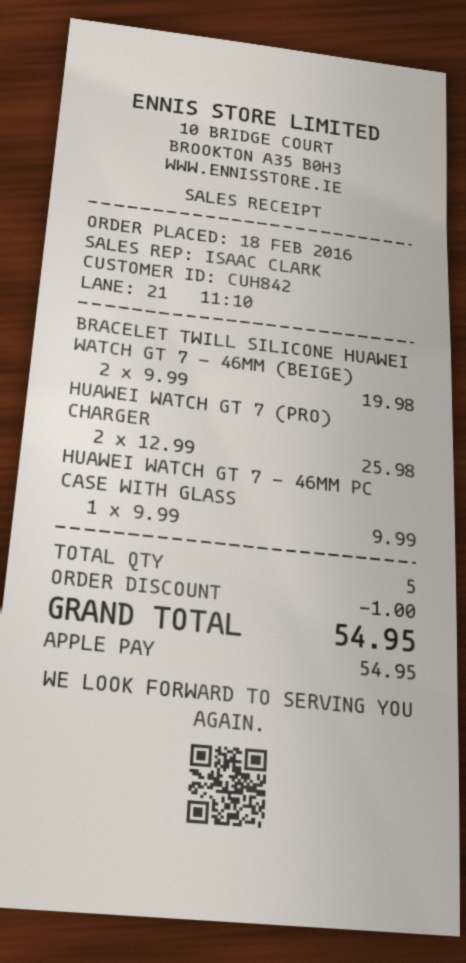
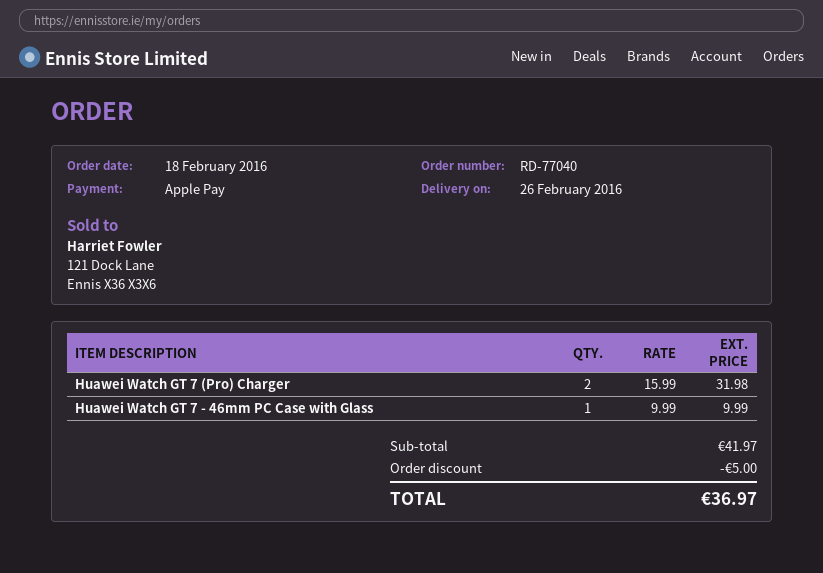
BRACELET TWILL SILICONE HUAWEI WATCH GT 7 - 46MM (BEIGE): 2 x 9.99 = 19.98 -> none
HUAWEI WATCH GT 7 (PRO) CHARGER: 2 x 12.99 = 25.98 -> 2 x 15.99 = 31.98
discount: 1.00 -> 5.00
total: 54.95 -> 36.97

